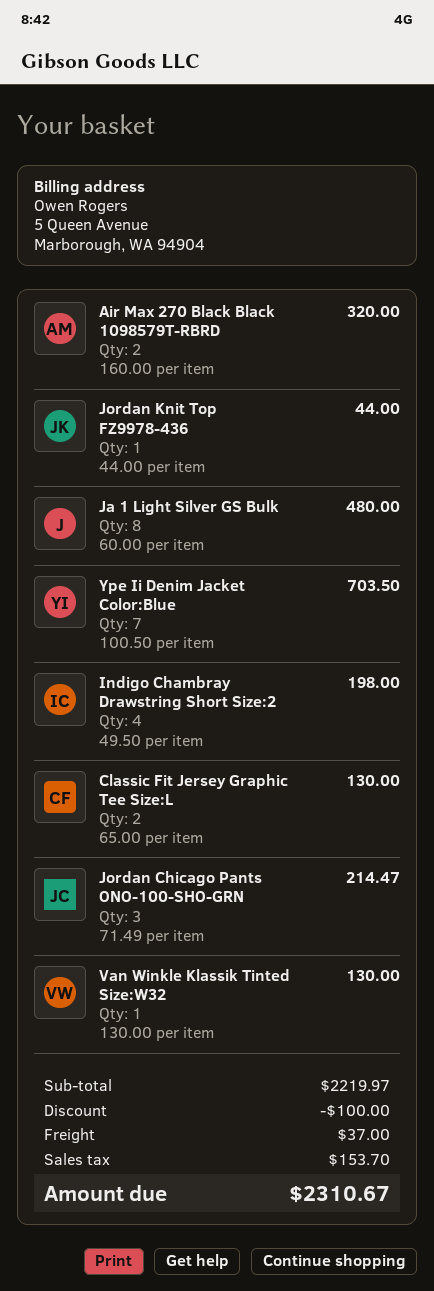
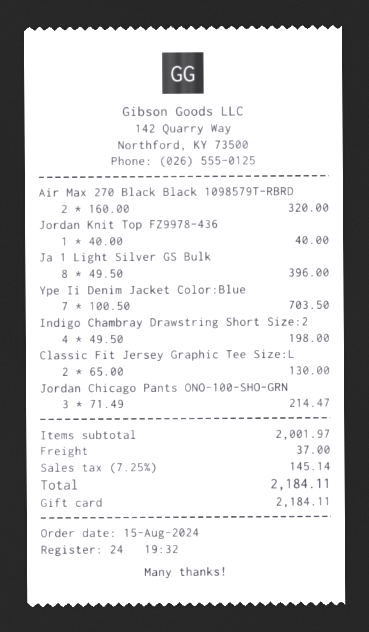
Jordan Knit Top FZ9978-436: 1 x 44.00 = 44.00 -> 1 x 40.00 = 40.00
Ja 1 Light Silver GS Bulk: 8 x 60.00 = 480.00 -> 8 x 49.50 = 396.00
Van Winkle Klassik Tinted Size:W32: 1 x 130.00 = 130.00 -> none
subtotal: 2219.97 -> 2001.97
discount: 100.00 -> none
tax: 153.70 -> 145.14
total: 2310.67 -> 2184.11

